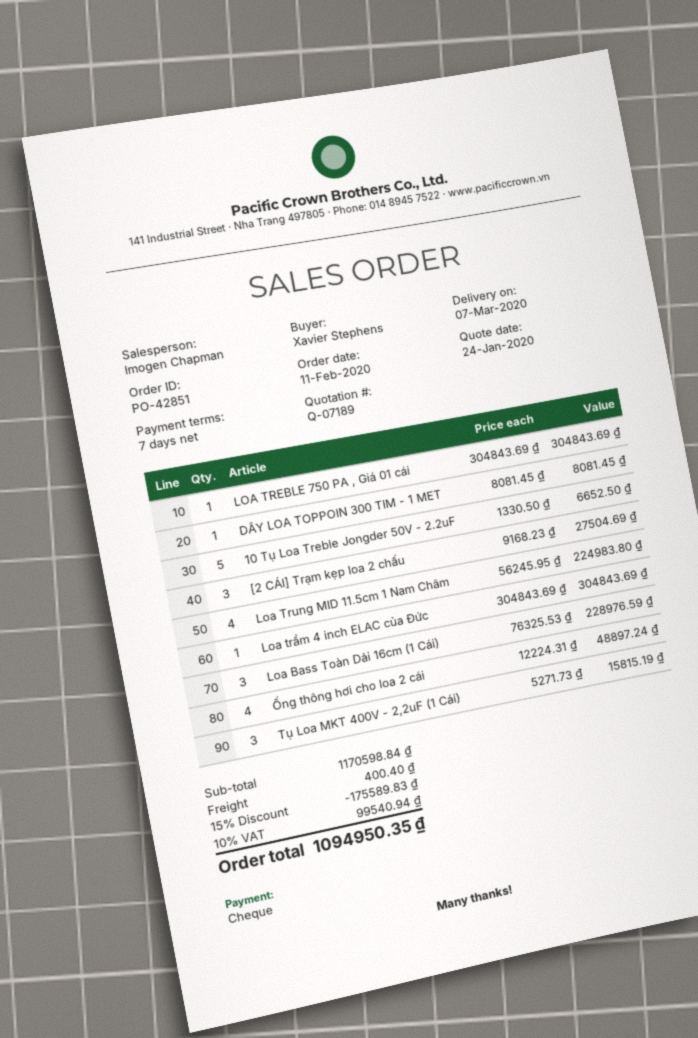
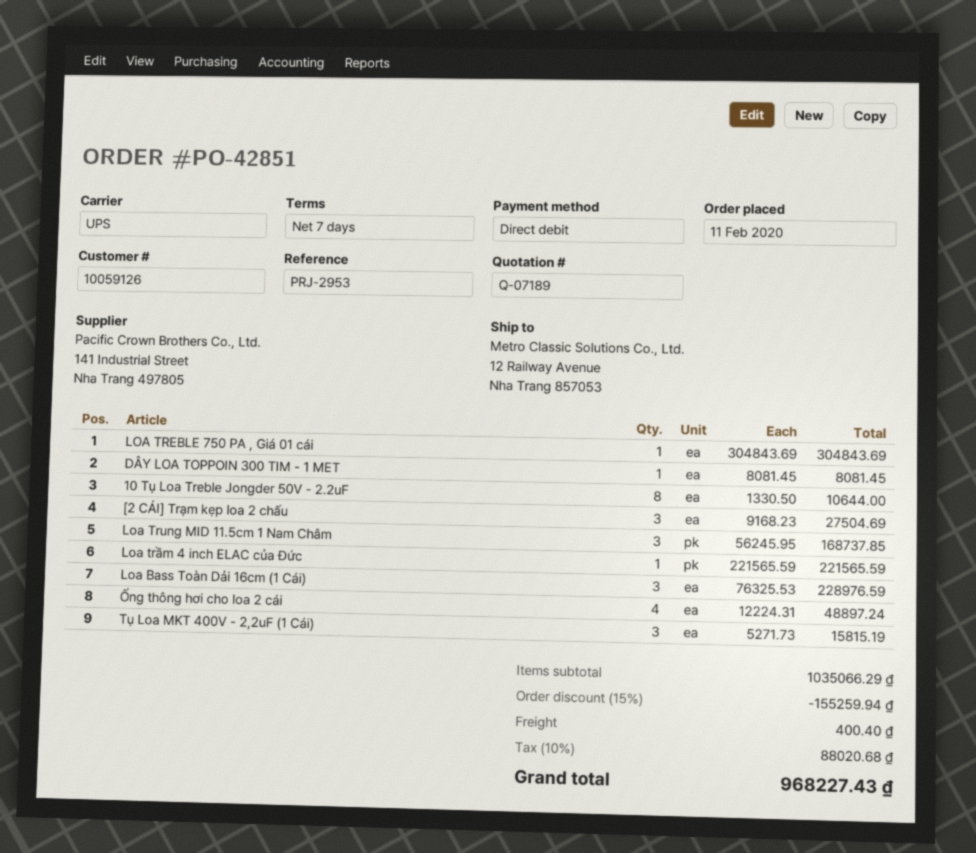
payment method: cheque -> direct debit
10 Tụ Loa Treble Jongder 50V - 2.2uF: 5 x 1330.50 = 6652.50 -> 8 x 1330.50 = 10644.00
Loa Trung MID 11.5cm 1 Nam Châm: 4 x 56245.95 = 224983.80 -> 3 x 56245.95 = 168737.85
Loa trầm 4 inch ELAC của Đức: 1 x 304843.69 = 304843.69 -> 1 x 221565.59 = 221565.59
subtotal: 1170598.84 -> 1035066.29
discount: 15% = 175589.83 -> 15% = 155259.94
tax: 10% = 99540.94 -> 10% = 88020.68
total: 1094950.35 -> 968227.43

